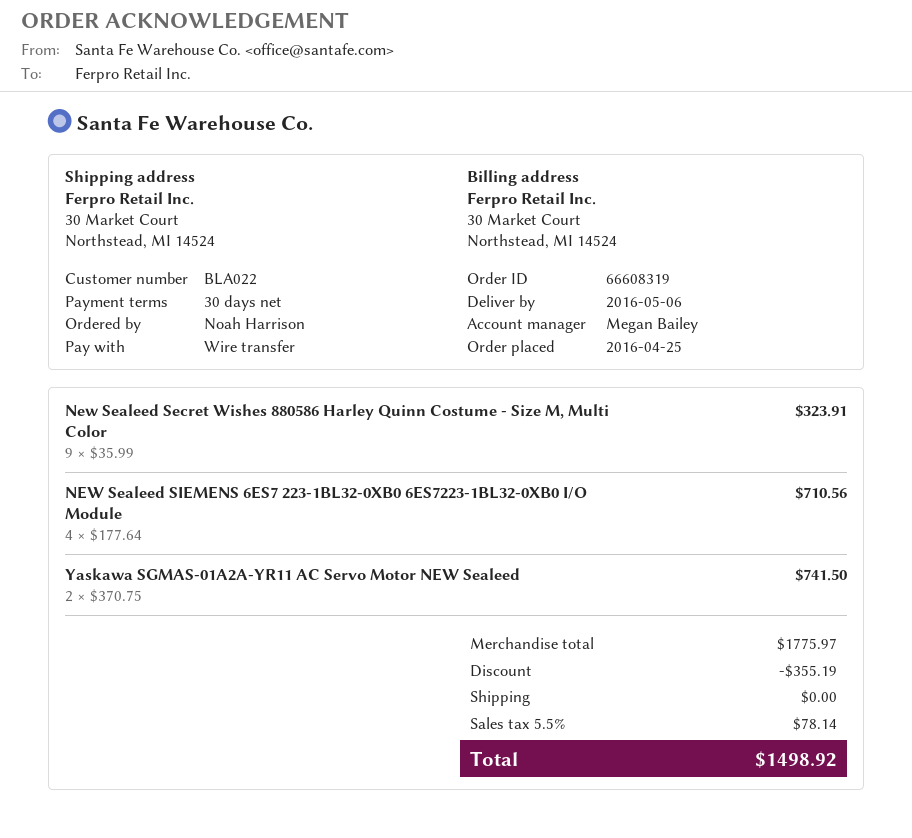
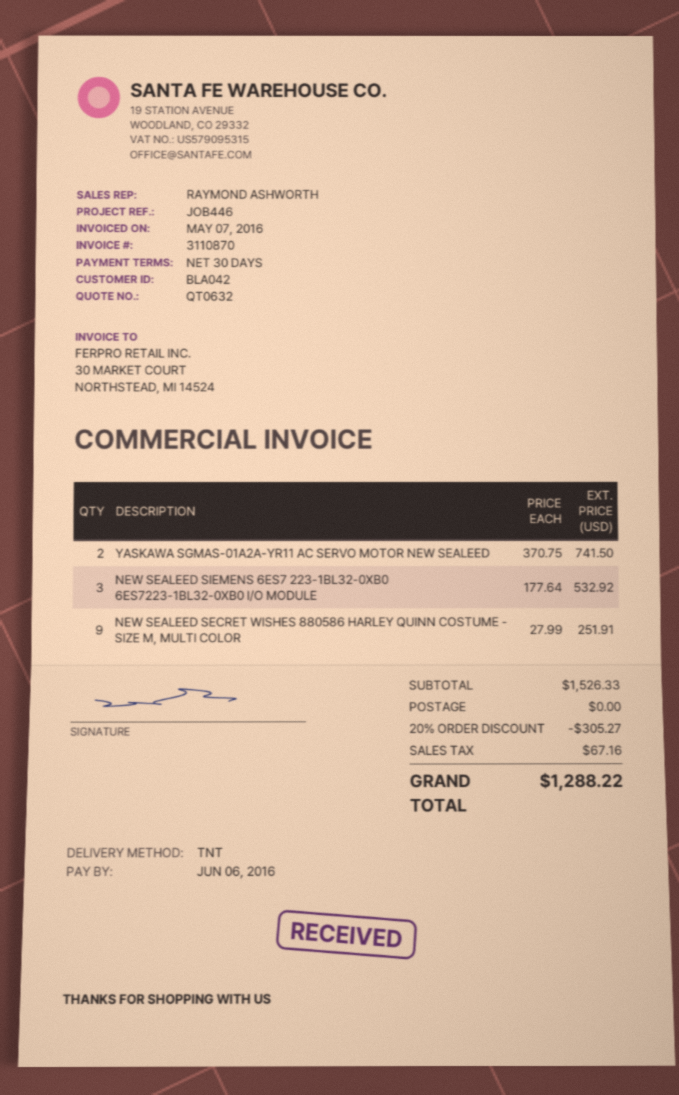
customer number: BLA022 -> BLA042
sales rep: Megan Bailey -> RAYMOND ASHWORTH
New Sealeed Secret Wishes 880586 Harley Quinn Costume - Size M, Multi Color: 9 x 35.99 = 323.91 -> 9 x 27.99 = 251.91
NEW Sealeed SIEMENS 6ES7 223-1BL32-0XB0 6ES7223-1BL32-0XB0 I/O Module: 4 x 177.64 = 710.56 -> 3 x 177.64 = 532.92
subtotal: 1775.97 -> 1526.33
discount: 355.19 -> 305.27
tax: 78.14 -> 67.16
total: 1498.92 -> 1288.22

